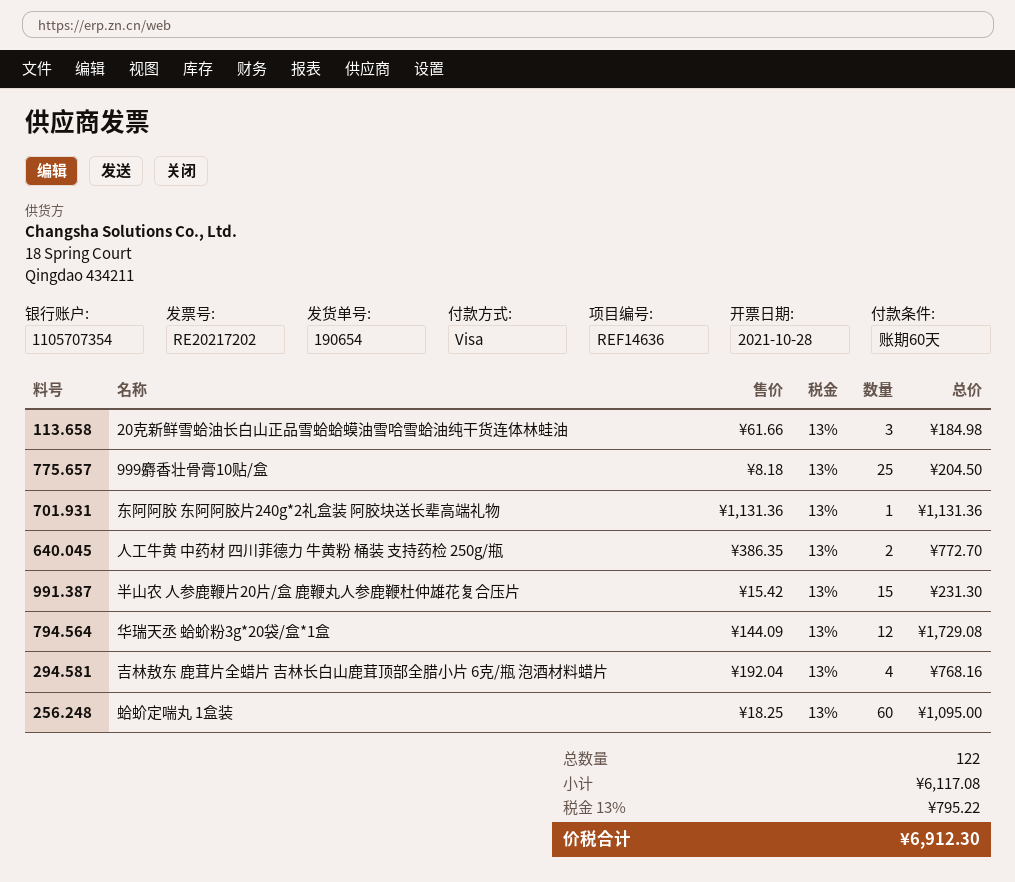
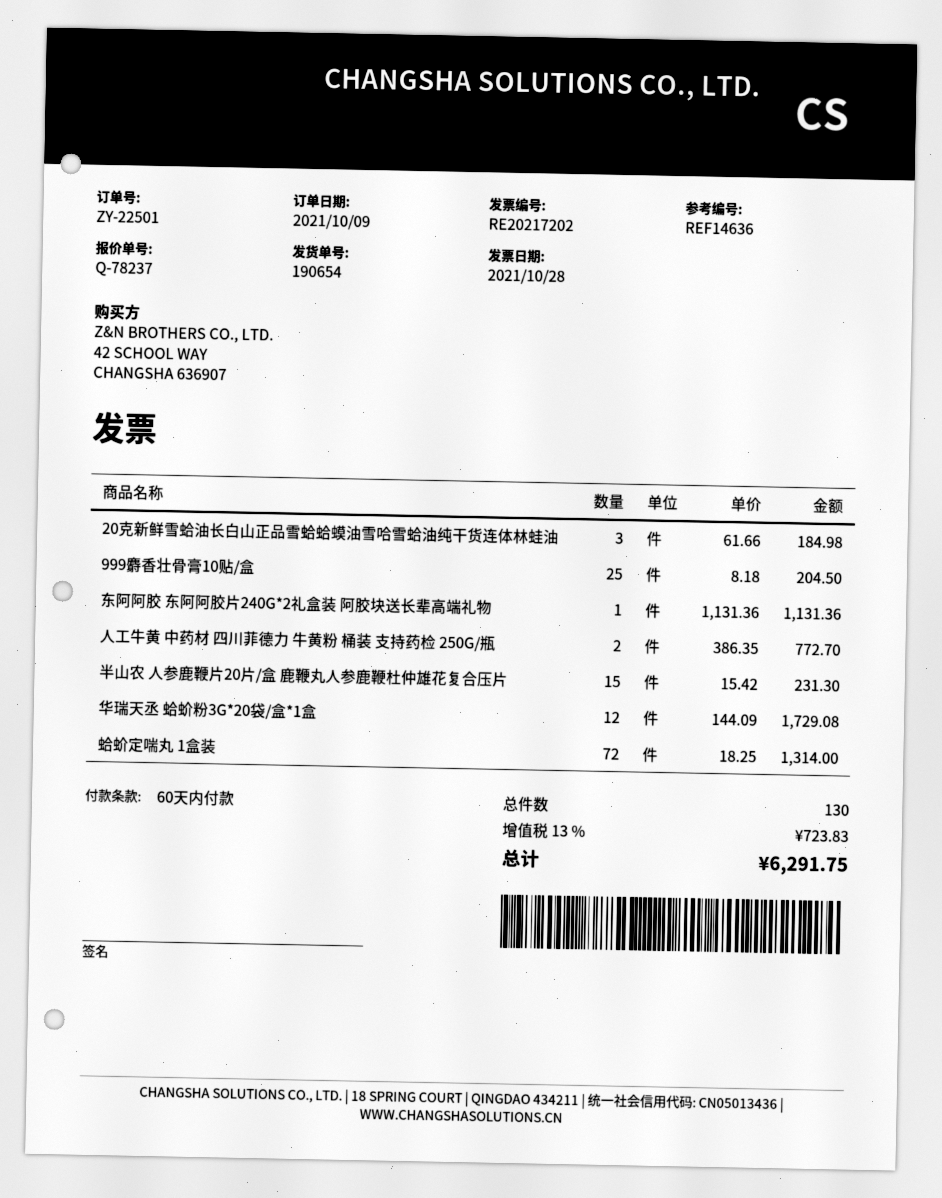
吉林敖东 鹿茸片全蜡片 吉林长白山鹿茸顶部全腊小片 6克/瓶 泡酒材料蜡片: 4 x 192.04 = 768.16 -> none
蛤蚧定喘丸 1盒装: 60 x 18.25 = 1095.00 -> 72 x 18.25 = 1314.00
total quantity: 122 -> 130
tax: 13% = 795.22 -> 13% = 723.83
total: 6912.30 -> 6291.75

